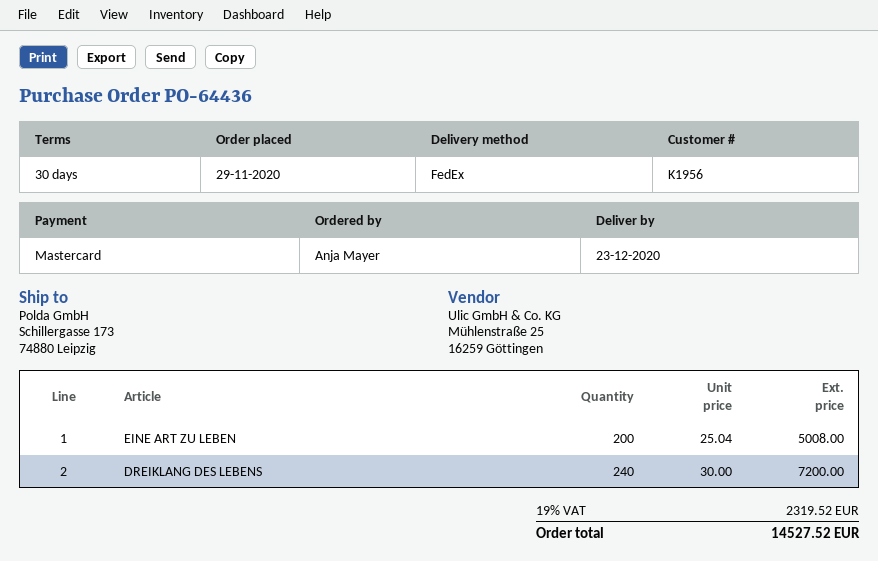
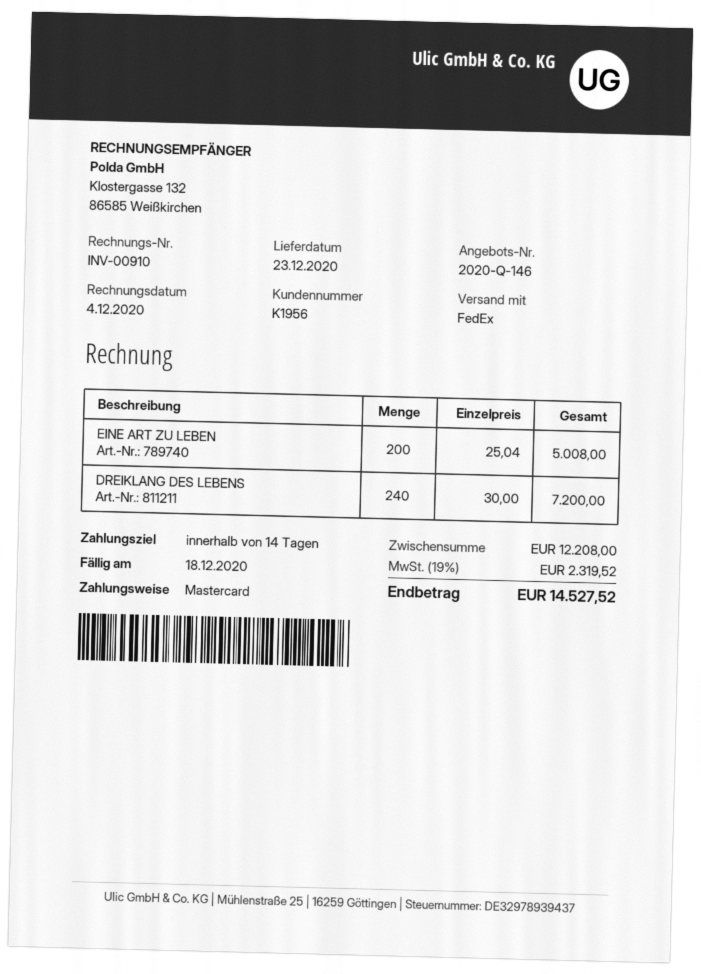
payment terms: 30 days -> 14 days

